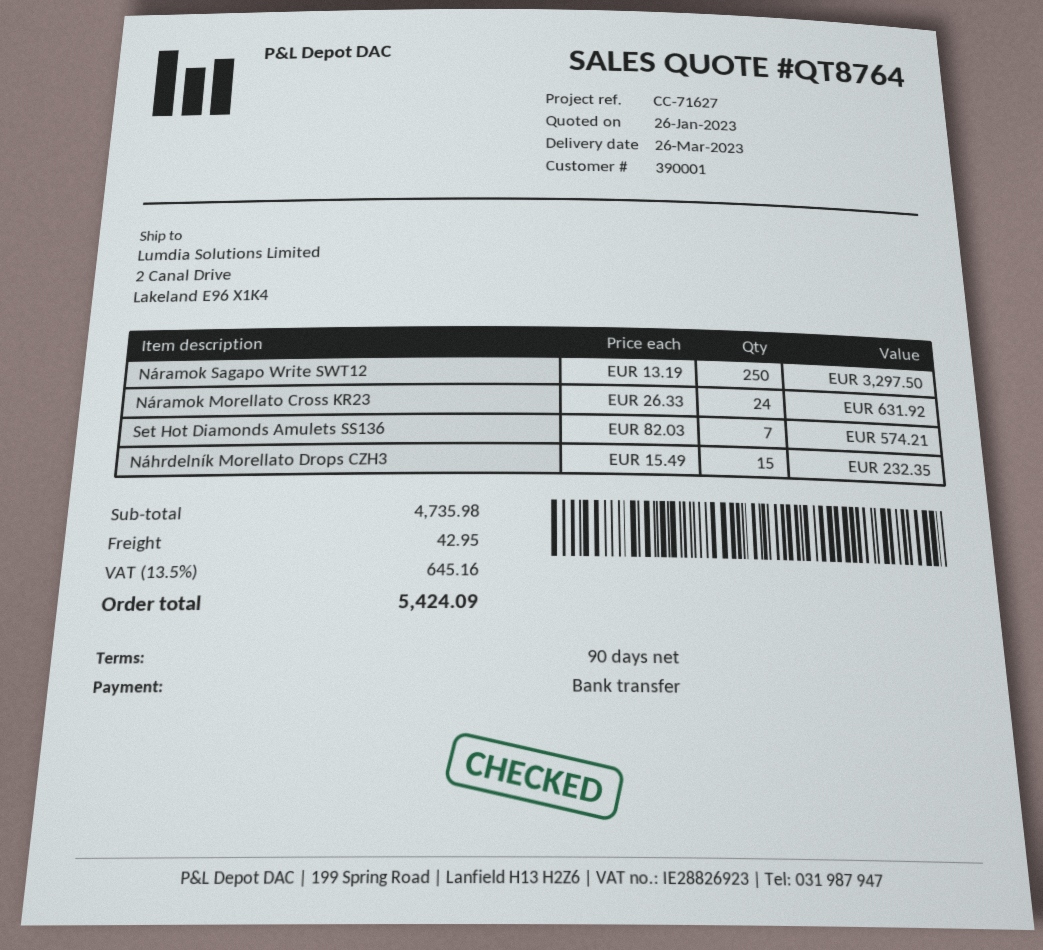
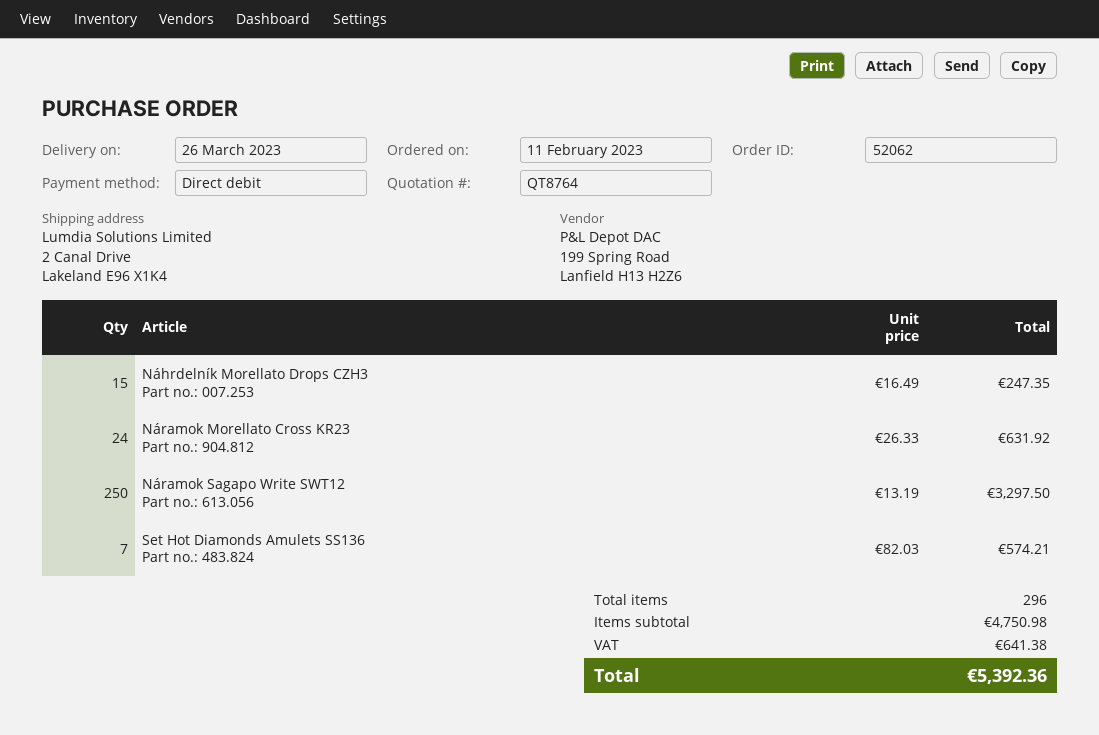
payment method: bank transfer -> direct debit
Náhrdelník Morellato Drops CZH3: 15 x 15.49 = 232.35 -> 15 x 16.49 = 247.35
subtotal: 4735.98 -> 4750.98
shipping: 42.95 -> none
tax: 645.16 -> 641.38
total: 5424.09 -> 5392.36

